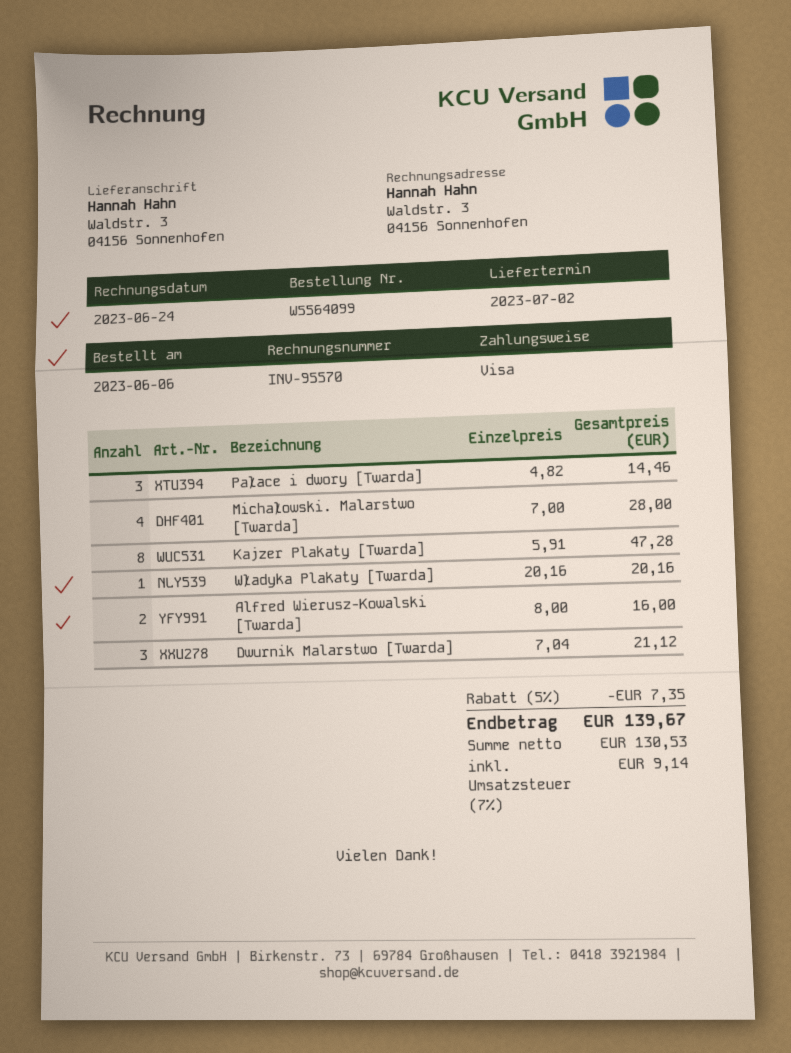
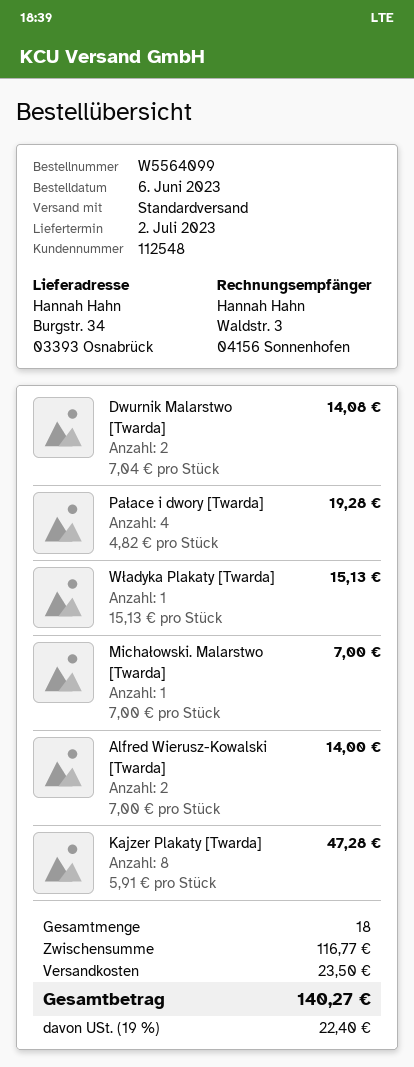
ship to: Waldstr. 3, 04156 Sonnenhofen -> Burgstr. 34, 03393 Osnabrück
Pałace i dwory [Twarda]: 3 x 4.82 = 14.46 -> 4 x 4.82 = 19.28
Michałowski. Malarstwo [Twarda]: 4 x 7.00 = 28.00 -> 1 x 7.00 = 7.00
Władyka Plakaty [Twarda]: 1 x 20.16 = 20.16 -> 1 x 15.13 = 15.13
Alfred Wierusz-Kowalski [Twarda]: 2 x 8.00 = 16.00 -> 2 x 7.00 = 14.00
Dwurnik Malarstwo [Twarda]: 3 x 7.04 = 21.12 -> 2 x 7.04 = 14.08
discount: 5% = 7.35 -> none
shipping: none -> 23.50
tax: 7% = 9.14 -> 19% = 22.40
total: 139.67 -> 140.27

